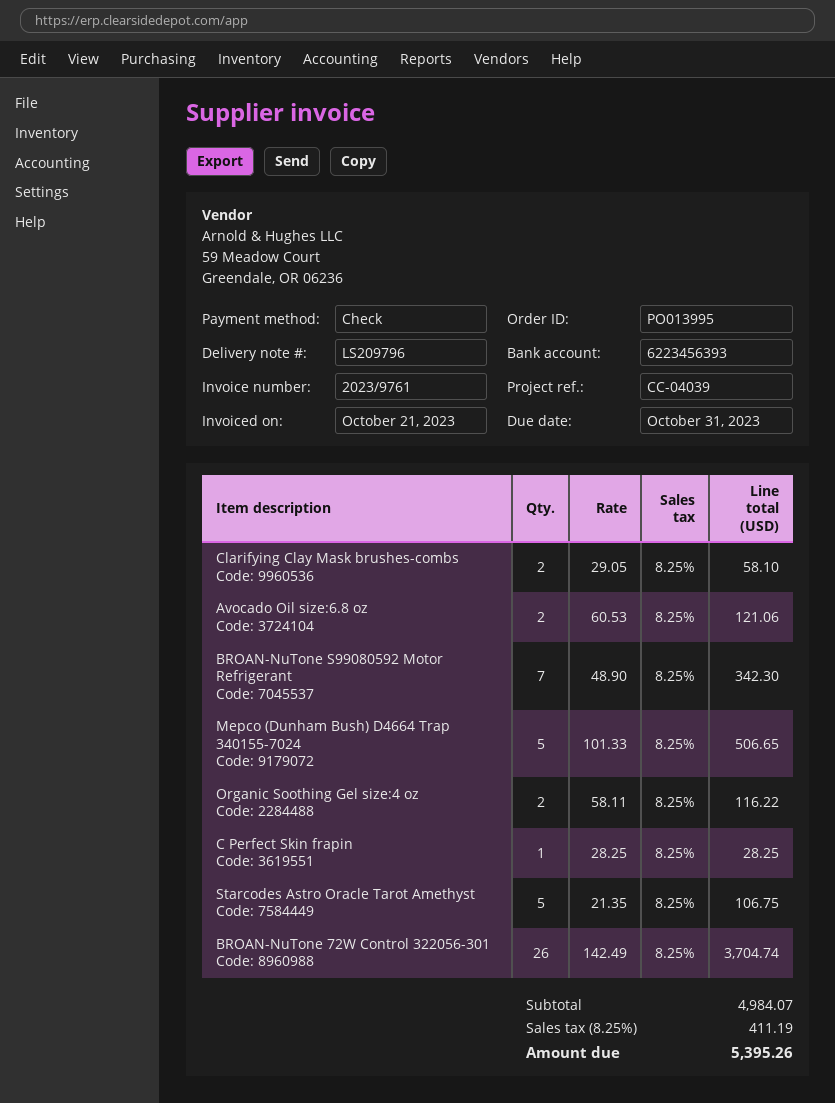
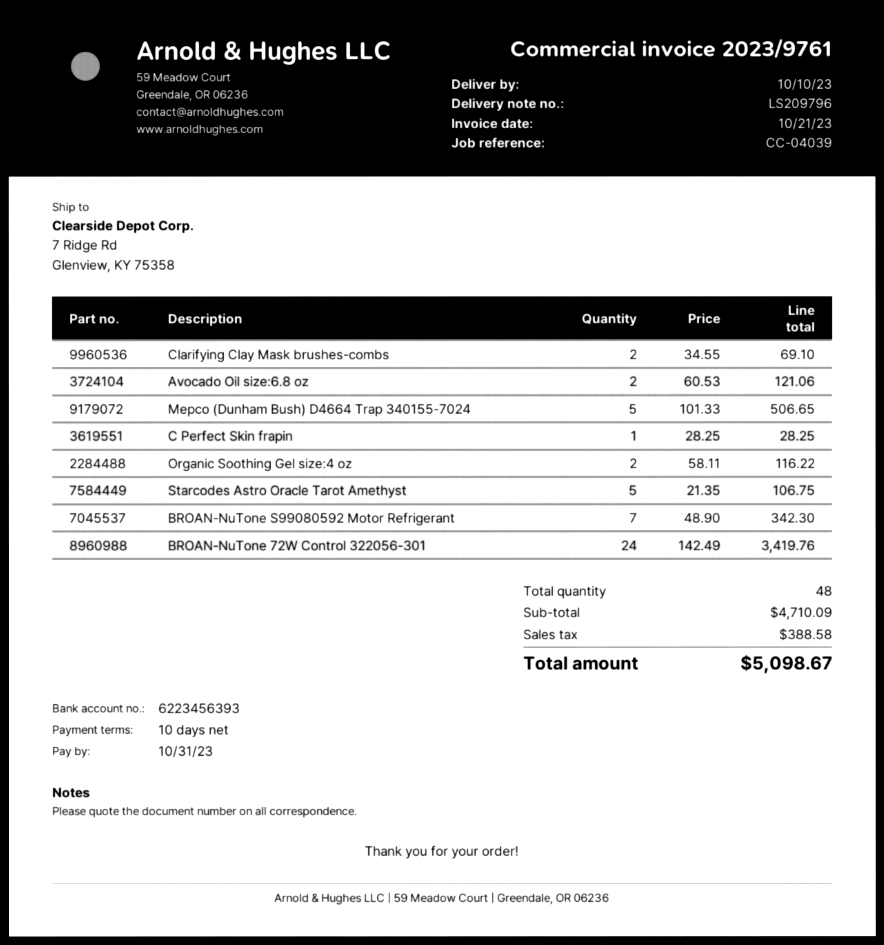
Clarifying Clay Mask brushes-combs: 2 x 29.05 = 58.10 -> 2 x 34.55 = 69.10
BROAN-NuTone 72W Control 322056-301: 26 x 142.49 = 3704.74 -> 24 x 142.49 = 3419.76
subtotal: 4984.07 -> 4710.09
tax: 411.19 -> 388.58
total: 5395.26 -> 5098.67

